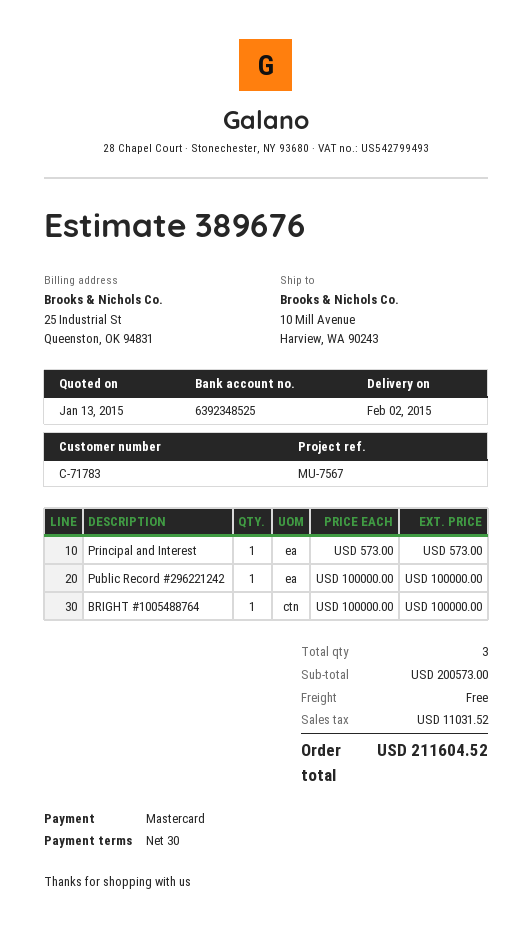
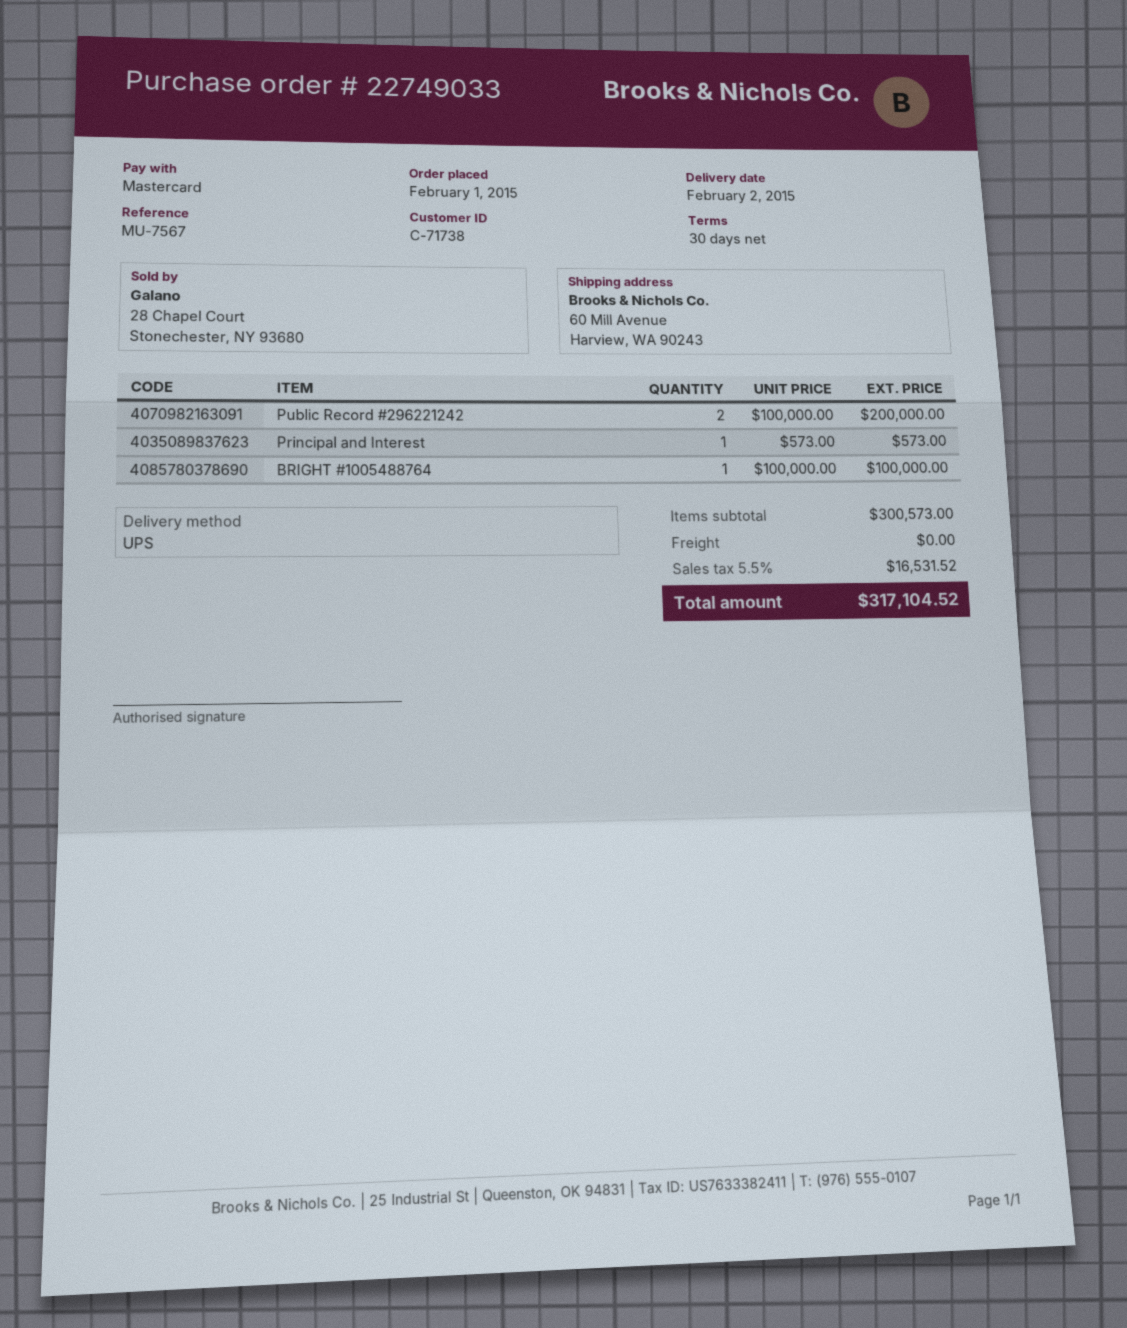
customer number: C-71783 -> C-71738
ship to: 10 Mill Avenue, Harview, WA 90243 -> 60 Mill Avenue, Harview, WA 90243
Public Record #296221242: 1 x 100000.00 = 100000.00 -> 2 x 100000.00 = 200000.00
subtotal: 200573.00 -> 300573.00
tax: 11031.52 -> 16531.52
total: 211604.52 -> 317104.52

